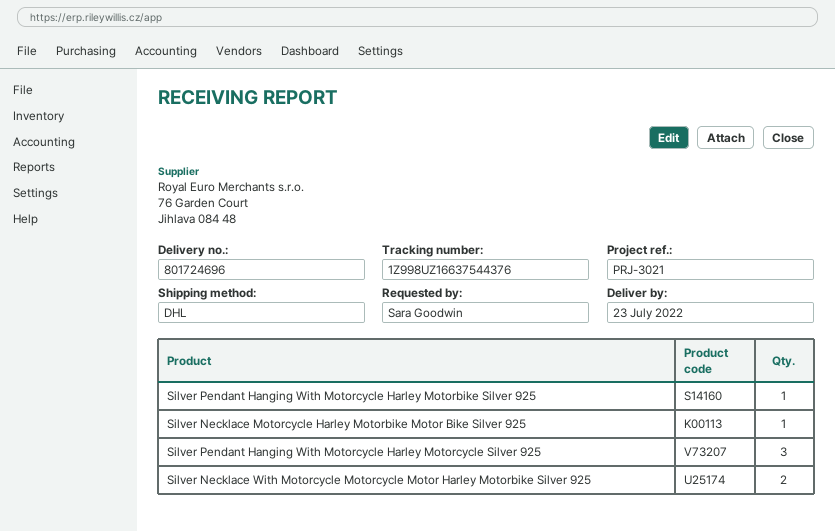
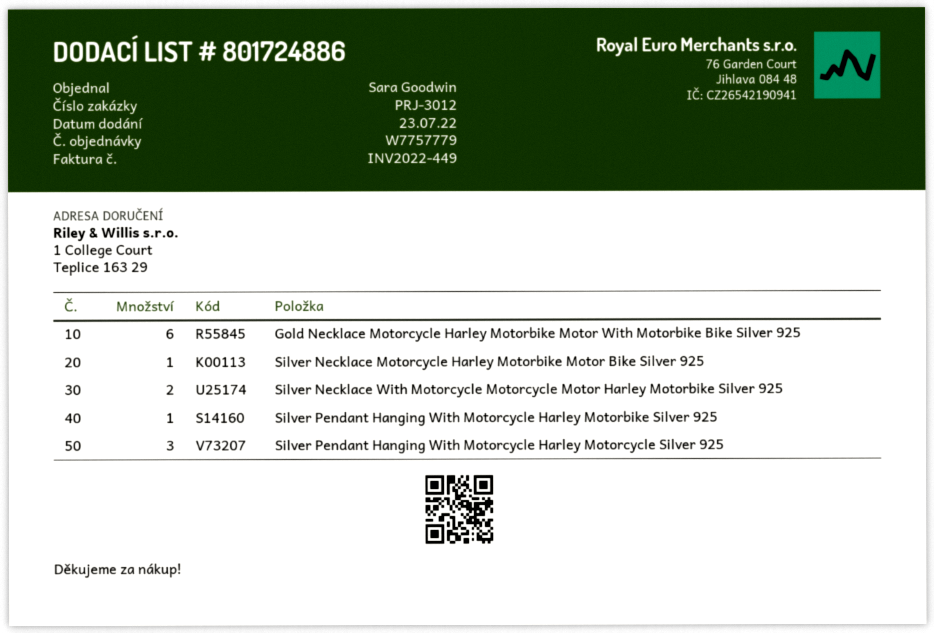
delivery note number: 801724696 -> 801724886
reference: PRJ-3021 -> PRJ-3012
Gold Necklace Motorcycle Harley Motorbike Motor With Motorbike Bike Silver 925: none -> 6

